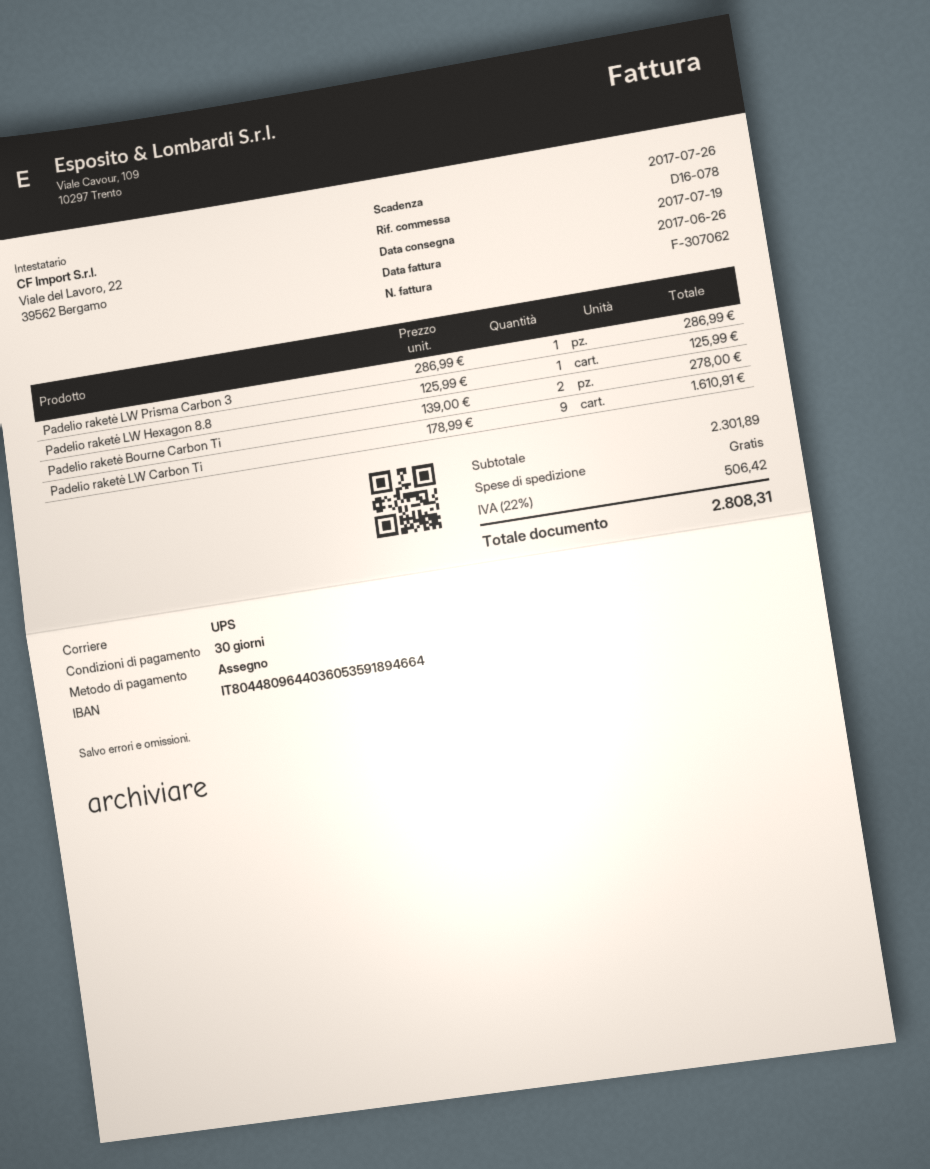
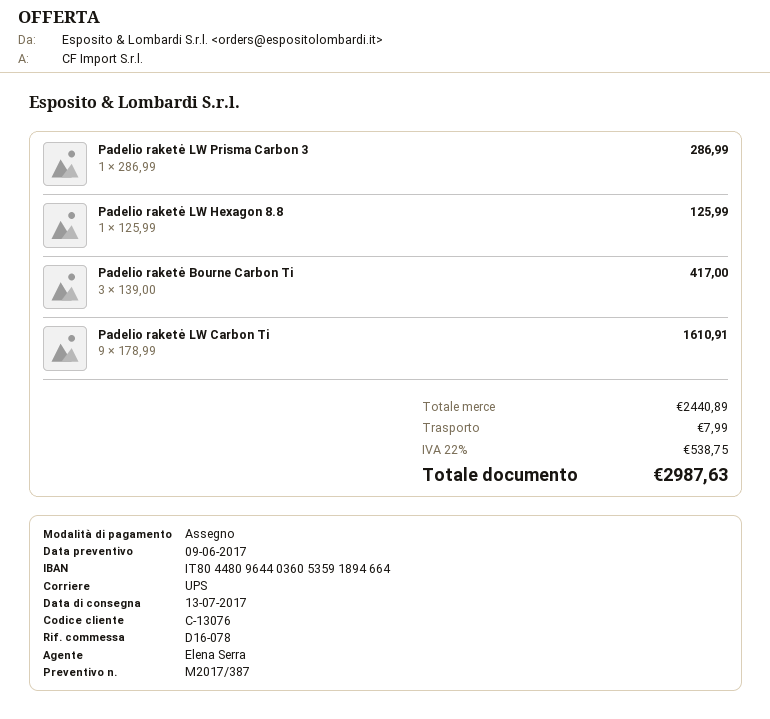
delivery date: 2017-07-19 -> 2017-07-13
Padelio raketė Bourne Carbon Ti: 2 x 139.00 = 278.00 -> 3 x 139.00 = 417.00
subtotal: 2301.89 -> 2440.89
shipping: 0.00 -> 7.99
tax: 22% = 506.42 -> 22% = 538.75
total: 2808.31 -> 2987.63

